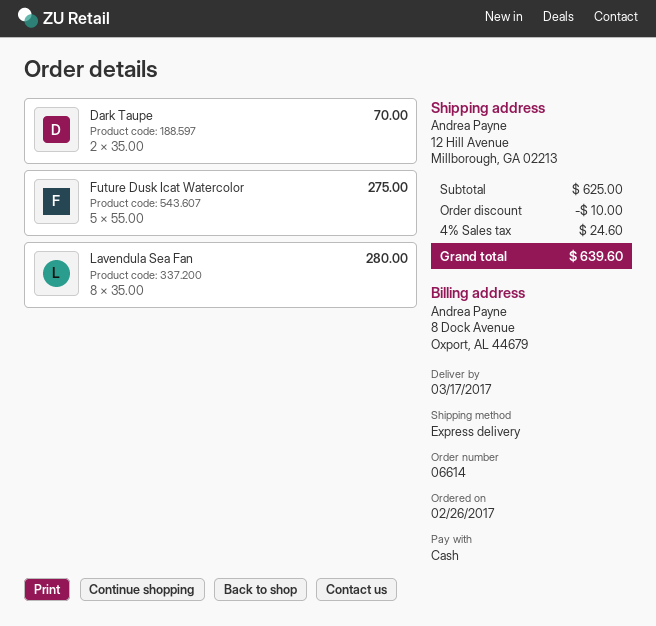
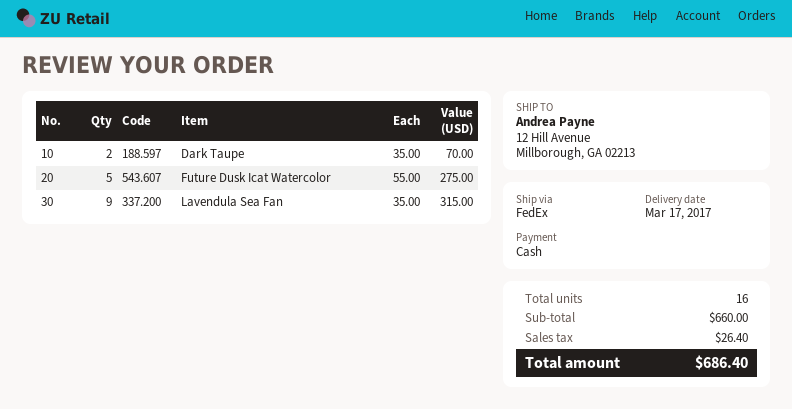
shipping method: express -> FedEx
Lavendula Sea Fan: 8 x 35.00 = 280.00 -> 9 x 35.00 = 315.00
subtotal: 625.00 -> 660.00
discount: 10.00 -> none
tax: 24.60 -> 26.40
total: 639.60 -> 686.40

